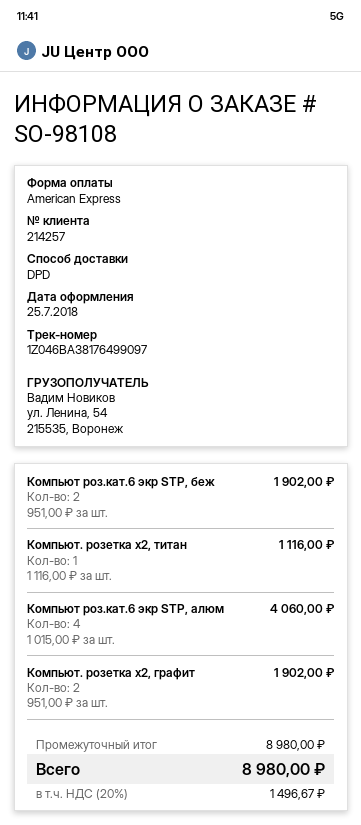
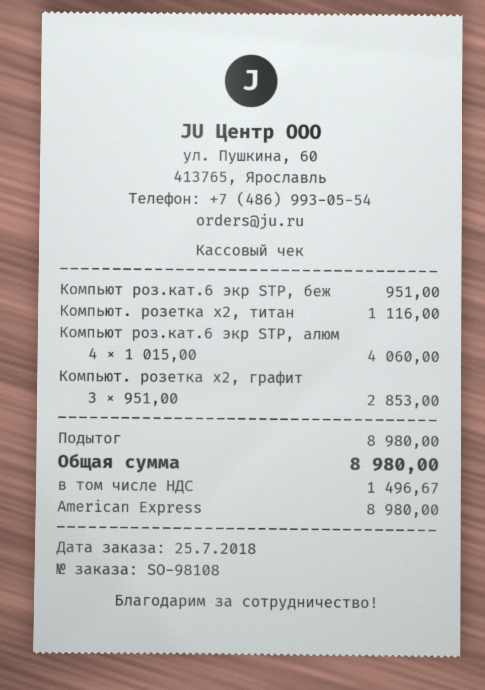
Компьют роз.кат.6 экр STP, беж: 2 x 951.00 = 1902.00 -> 1 x 951.00 = 951.00
Компьют. розетка х2, графит: 2 x 951.00 = 1902.00 -> 3 x 951.00 = 2853.00

